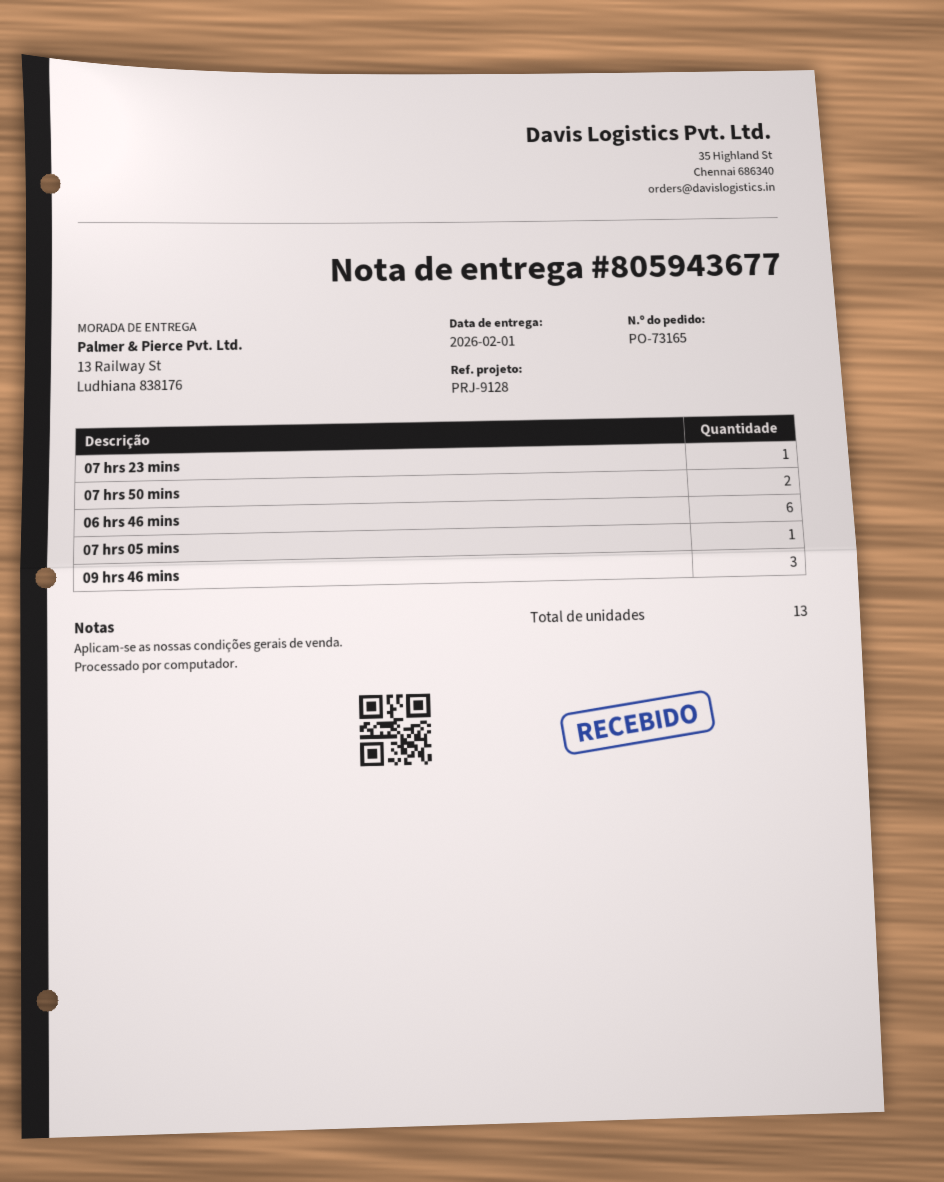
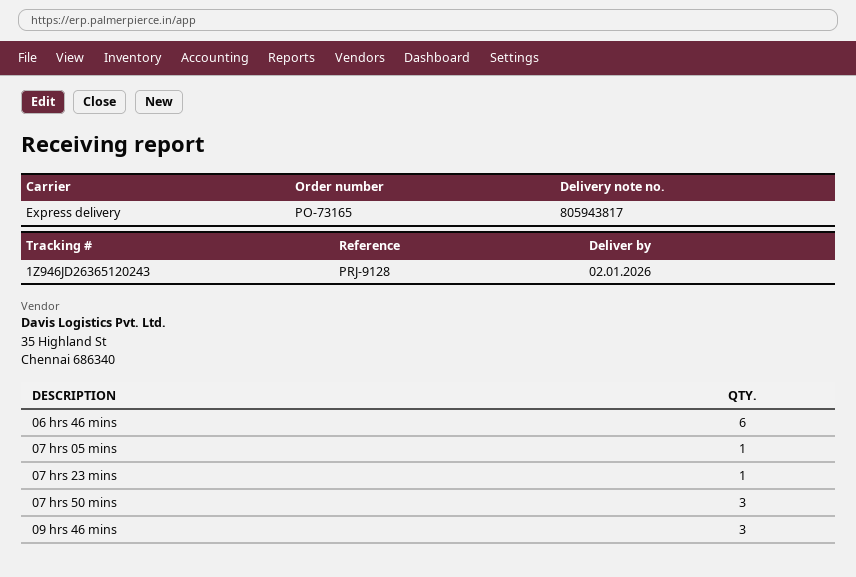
delivery note number: 805943677 -> 805943817
delivery date: 2026-02-01 -> 2026-01-02
07 hrs 50 mins: 2 -> 3

